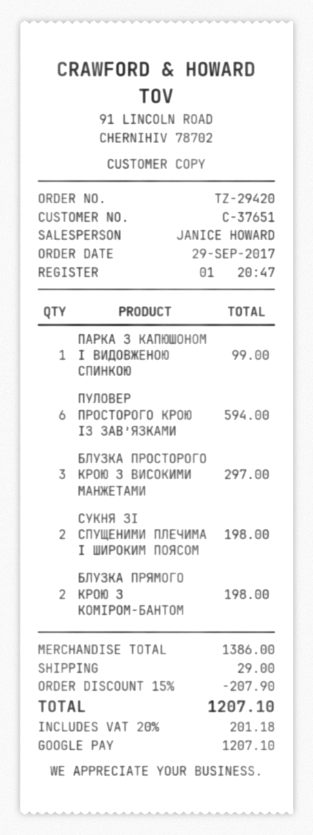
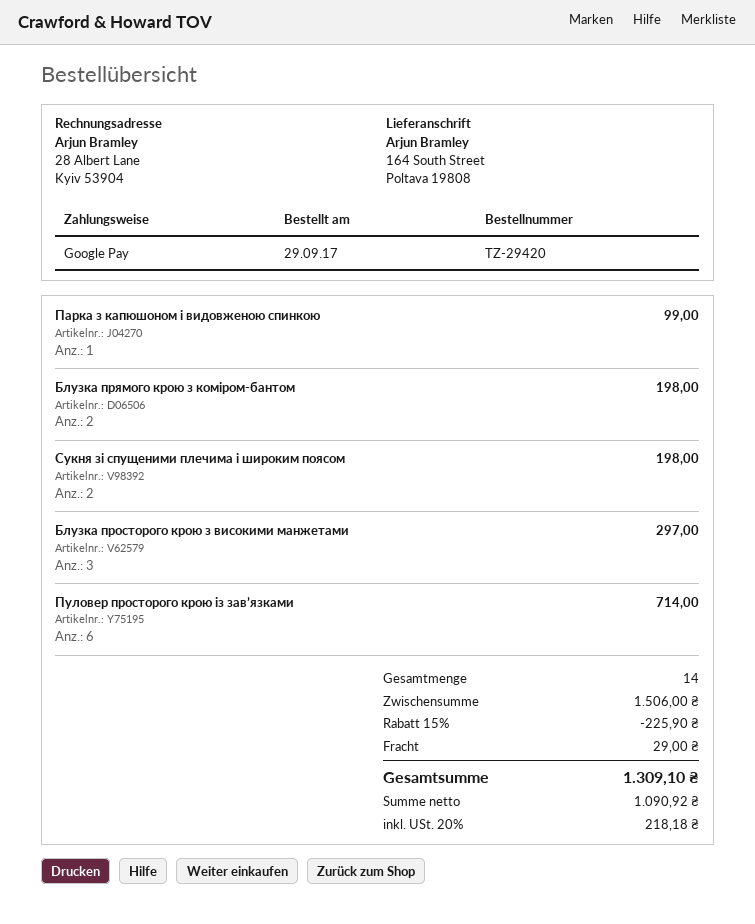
ПУЛОВЕР ПРОСТОРОГО КРОЮ ІЗ ЗАВ’ЯЗКАМИ: 6 for 594.00 -> 6 for 714.00
subtotal: 1386.00 -> 1506.00
discount: 15% = 207.90 -> 15% = 225.90
tax: 20% = 201.18 -> 20% = 218.18
total: 1207.10 -> 1309.10

